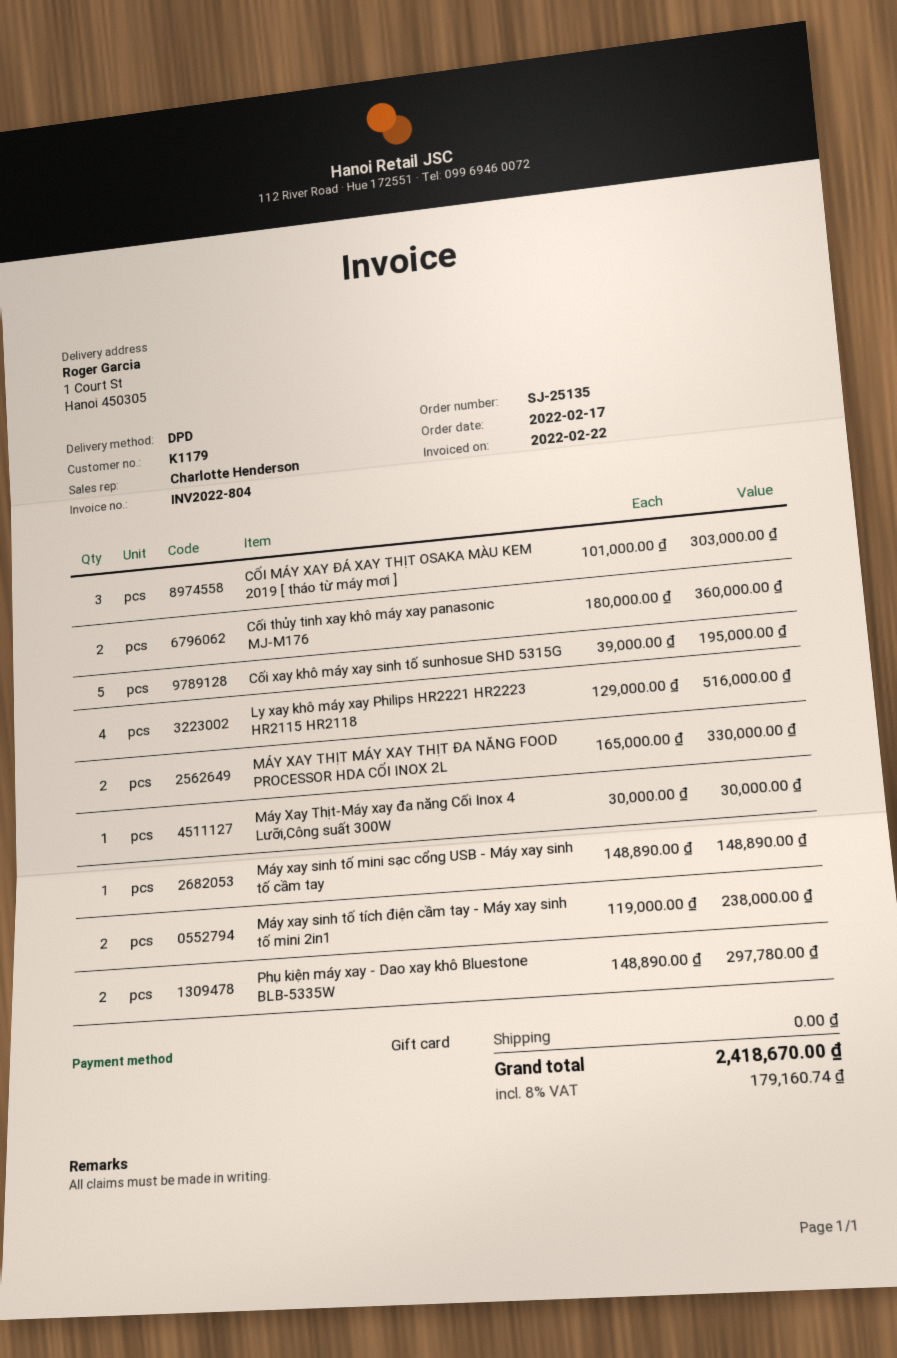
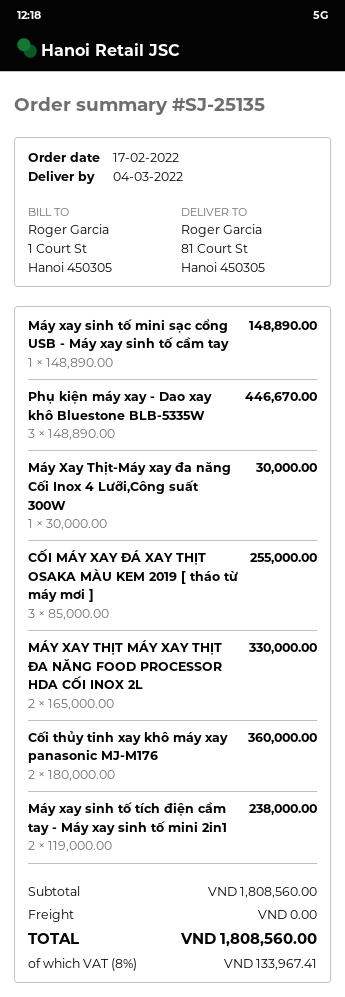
ship to: 1 Court St, Hanoi 450305 -> 81 Court St, Hanoi 450305
CỐI MÁY XAY ĐÁ XAY THỊT OSAKA MÀU KEM 2019 [ tháo từ máy mơi ]: 3 x 101000.00 = 303000.00 -> 3 x 85000.00 = 255000.00
Cối xay khô máy xay sinh tố sunhosue SHD 5315G: 5 x 39000.00 = 195000.00 -> none
Ly xay khô máy xay Philips HR2221 HR2223 HR2115 HR2118: 4 x 129000.00 = 516000.00 -> none
Phụ kiện máy xay - Dao xay khô Bluestone BLB-5335W: 2 x 148890.00 = 297780.00 -> 3 x 148890.00 = 446670.00
tax: 8% = 179160.74 -> 8% = 133967.41
total: 2418670.00 -> 1808560.00

